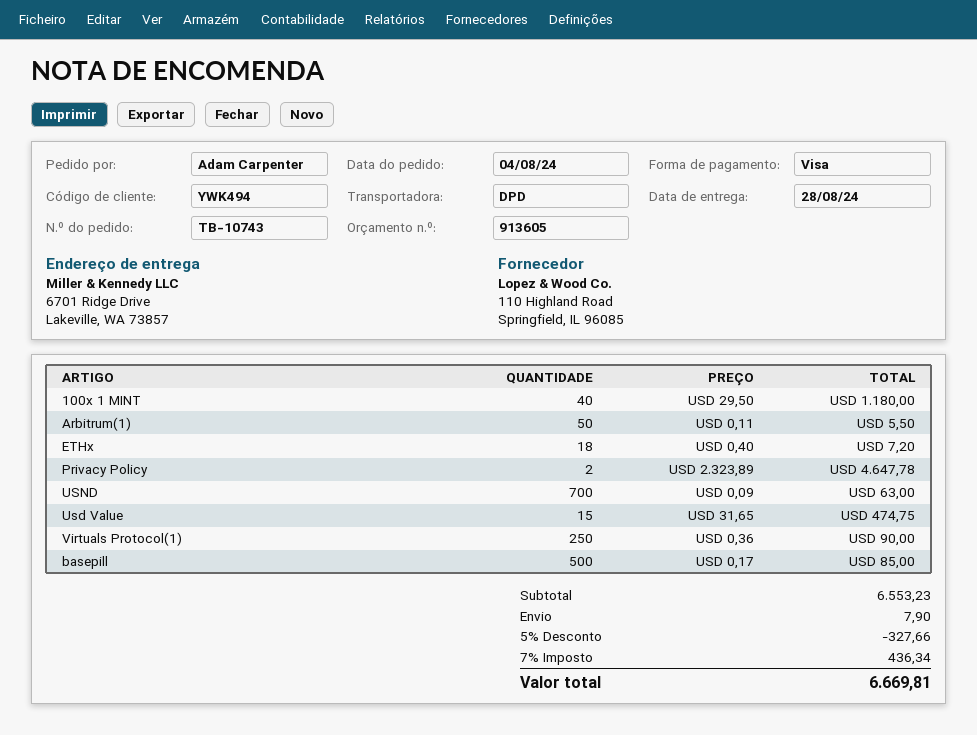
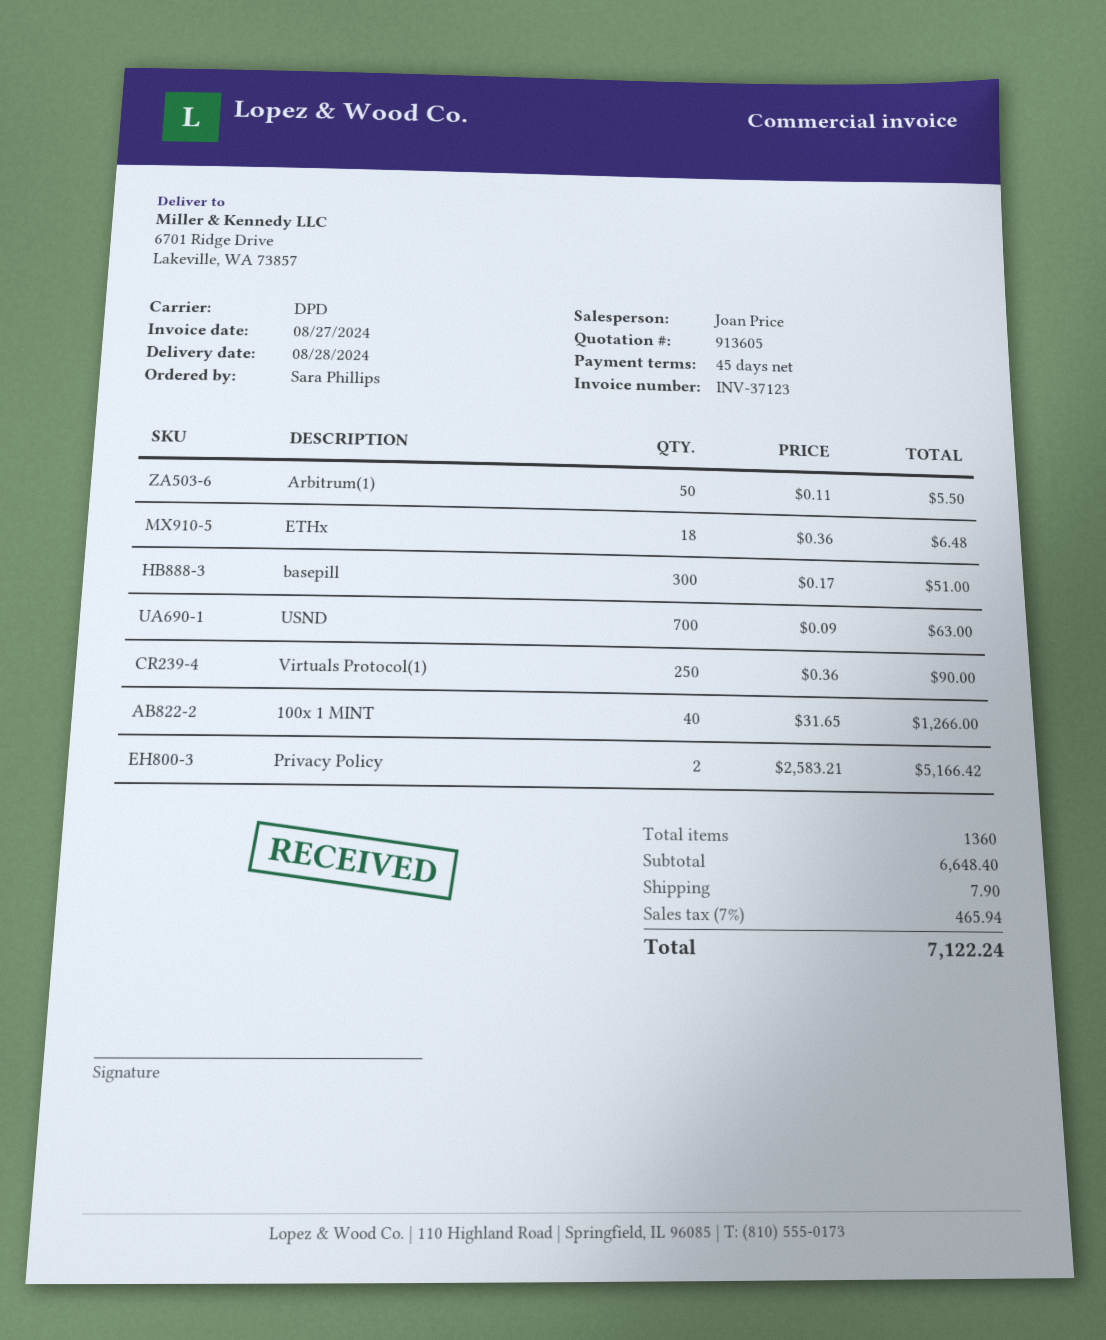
ordered by: Adam Carpenter -> Sara Phillips
100x 1 MINT: 40 x 29.50 = 1180.00 -> 40 x 31.65 = 1266.00
ETHx: 18 x 0.40 = 7.20 -> 18 x 0.36 = 6.48
Privacy Policy: 2 x 2323.89 = 4647.78 -> 2 x 2583.21 = 5166.42
Usd Value: 15 x 31.65 = 474.75 -> none
basepill: 500 x 0.17 = 85.00 -> 300 x 0.17 = 51.00
subtotal: 6553.23 -> 6648.40
discount: 5% = 327.66 -> none
tax: 7% = 436.34 -> 7% = 465.94
total: 6669.81 -> 7122.24

